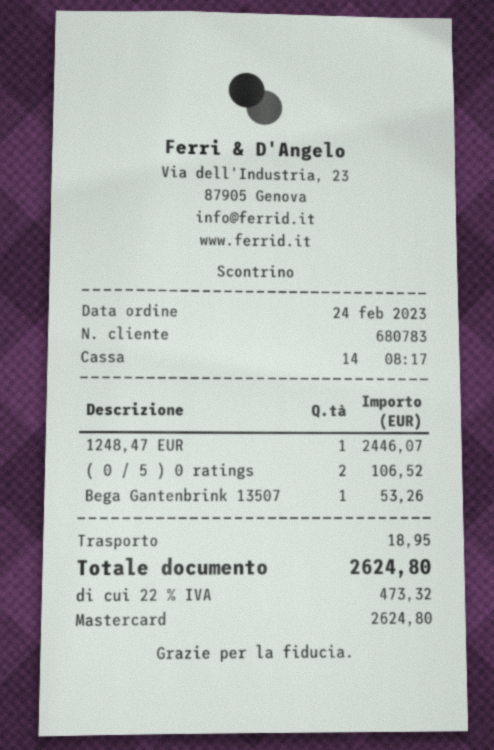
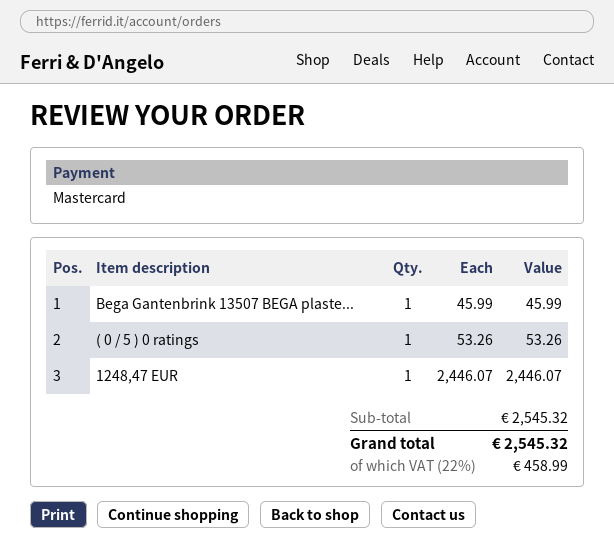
( 0 / 5 ) 0 ratings: 2 for 106.52 -> 1 for 53.26
Bega Gantenbrink 13507: 1 for 53.26 -> 1 for 45.99
shipping: 18.95 -> none
tax: 22% = 473.32 -> 22% = 458.99
total: 2624.80 -> 2545.32

